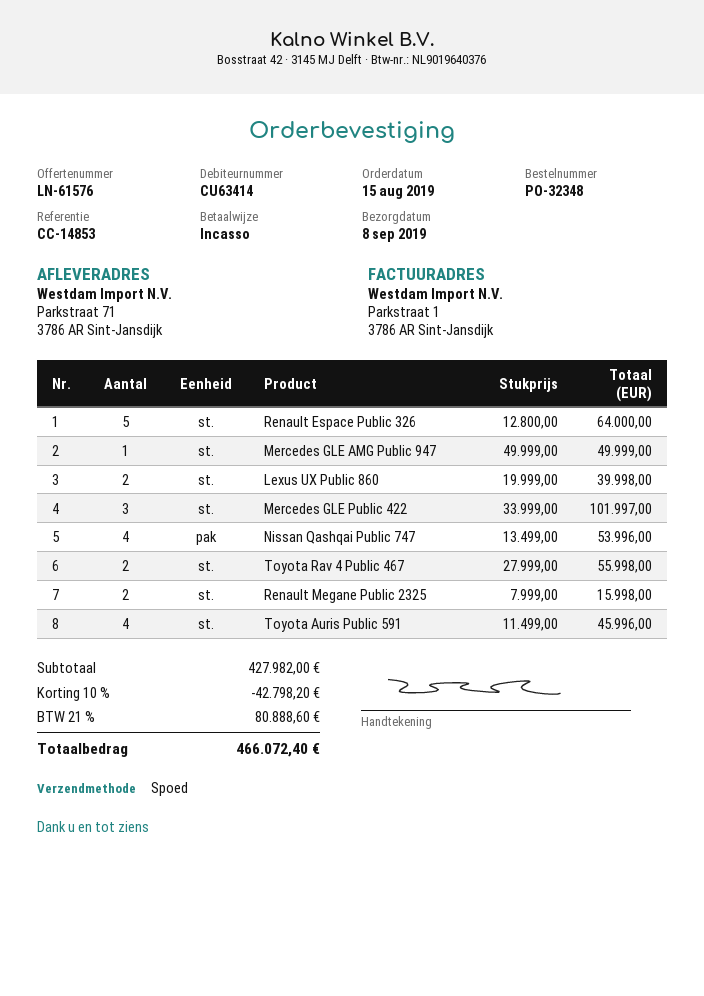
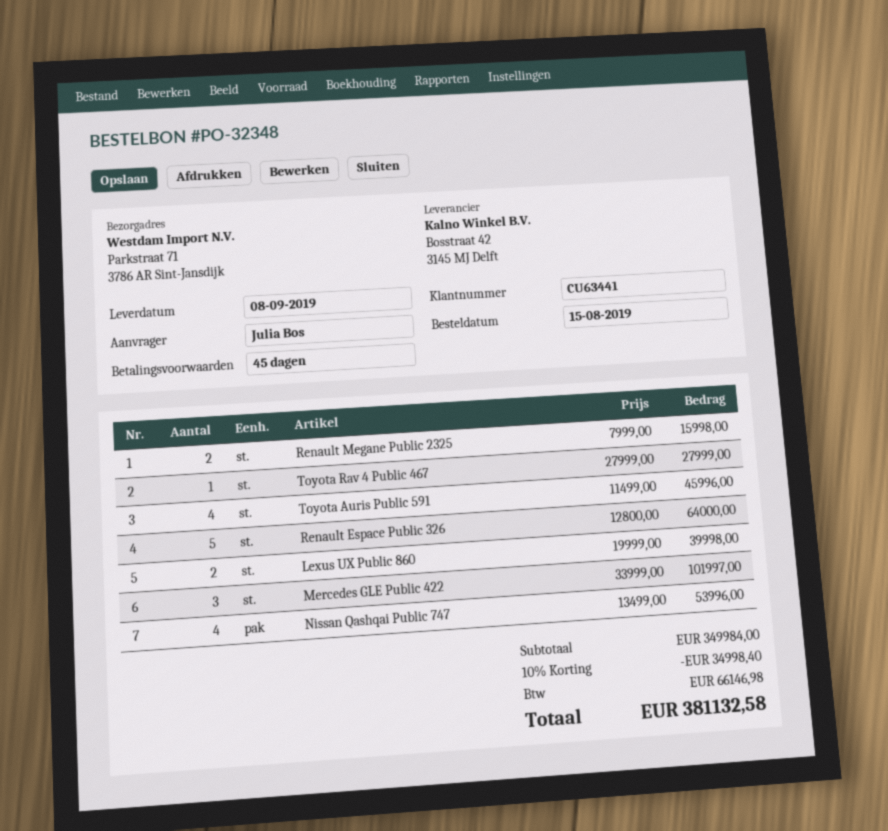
customer number: CU63414 -> CU63441
Mercedes GLE AMG Public 947: 1 x 49999.00 = 49999.00 -> none
Toyota Rav 4 Public 467: 2 x 27999.00 = 55998.00 -> 1 x 27999.00 = 27999.00
subtotal: 427982.00 -> 349984.00
discount: 10% = 42798.20 -> 10% = 34998.40
tax: 80888.60 -> 66146.98
total: 466072.40 -> 381132.58

